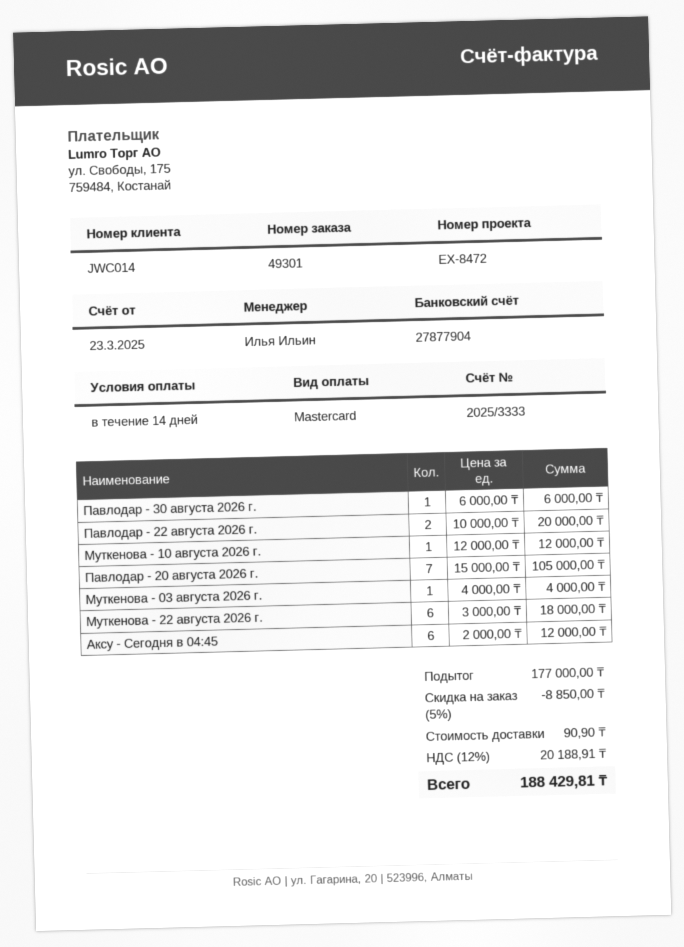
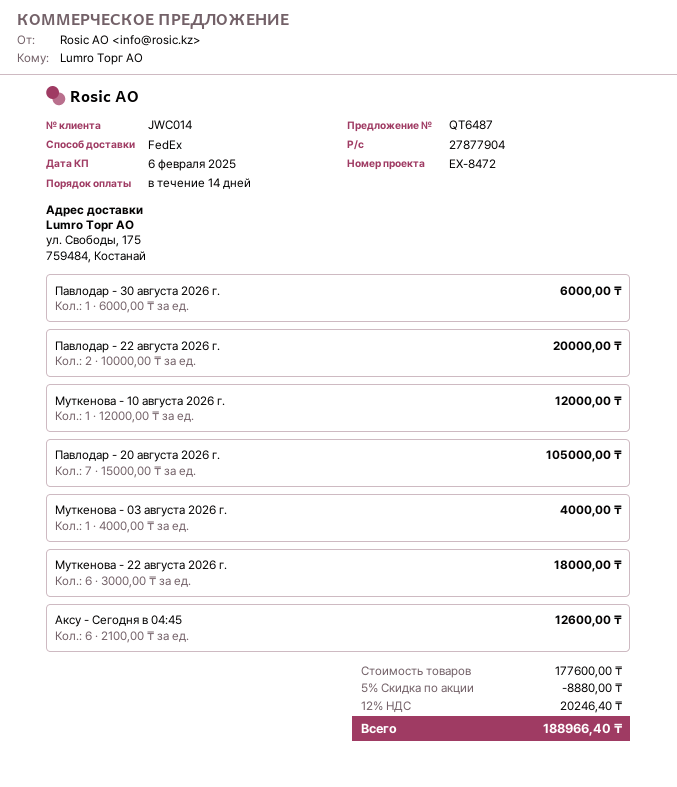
Аксу - Сегодня в 04:45: 6 x 2000.00 = 12000.00 -> 6 x 2100.00 = 12600.00
subtotal: 177000.00 -> 177600.00
discount: 5% = 8850.00 -> 5% = 8880.00
shipping: 90.90 -> none
tax: 12% = 20188.91 -> 12% = 20246.40
total: 188429.81 -> 188966.40

